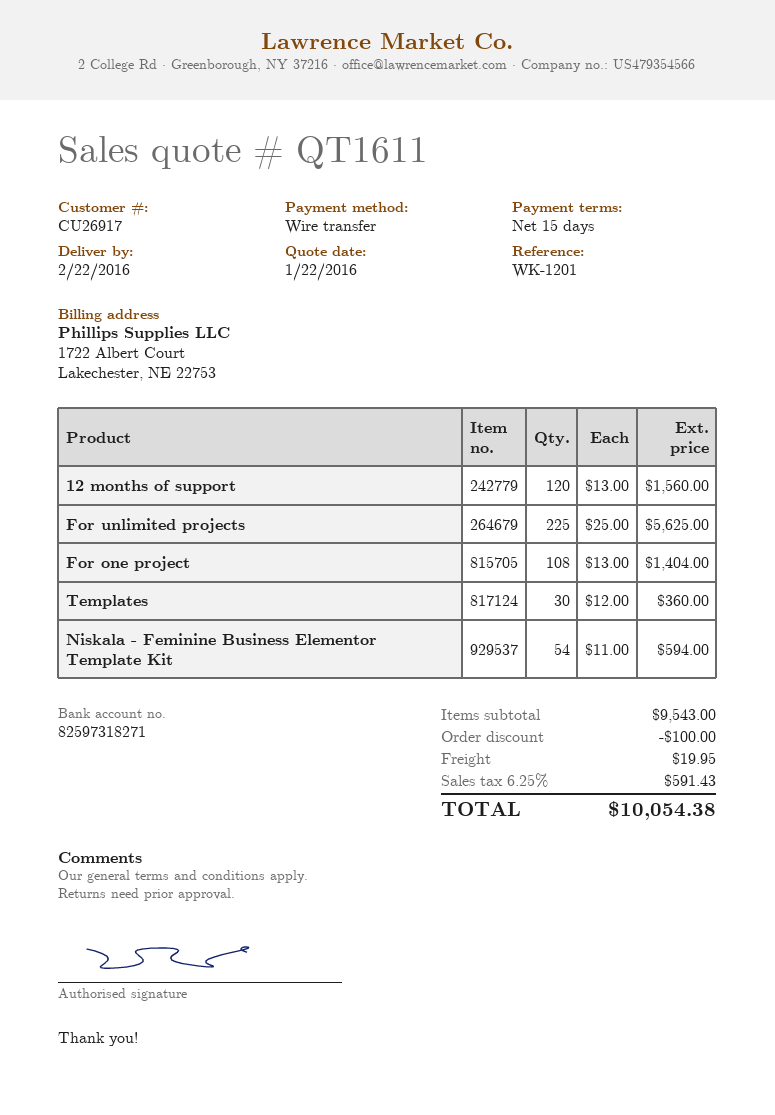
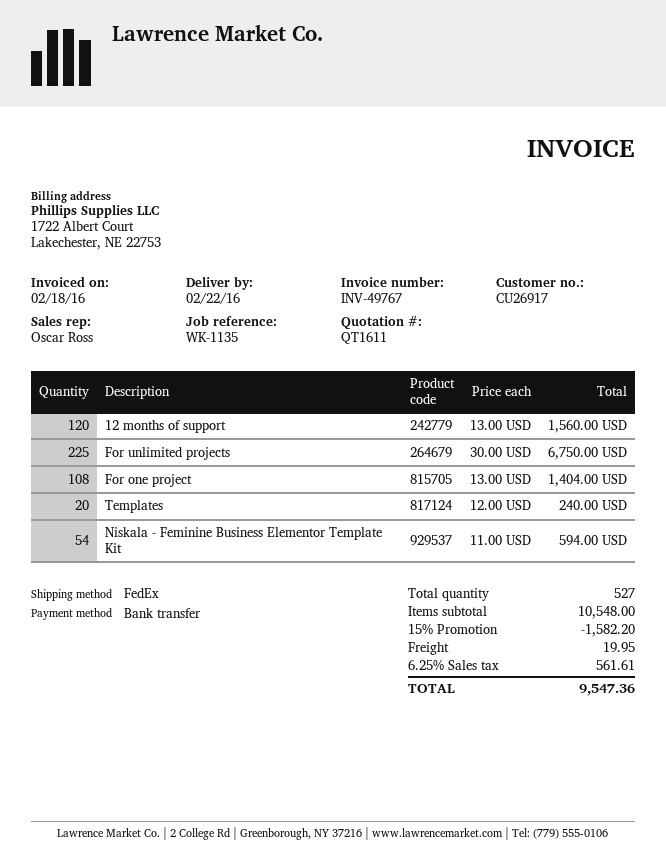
reference: WK-1201 -> WK-1135
For unlimited projects: 225 x 25.00 = 5625.00 -> 225 x 30.00 = 6750.00
Templates: 30 x 12.00 = 360.00 -> 20 x 12.00 = 240.00
subtotal: 9543.00 -> 10548.00
discount: 100.00 -> 1582.20
tax: 6.25% = 591.43 -> 6.25% = 561.61
total: 10054.38 -> 9547.36

